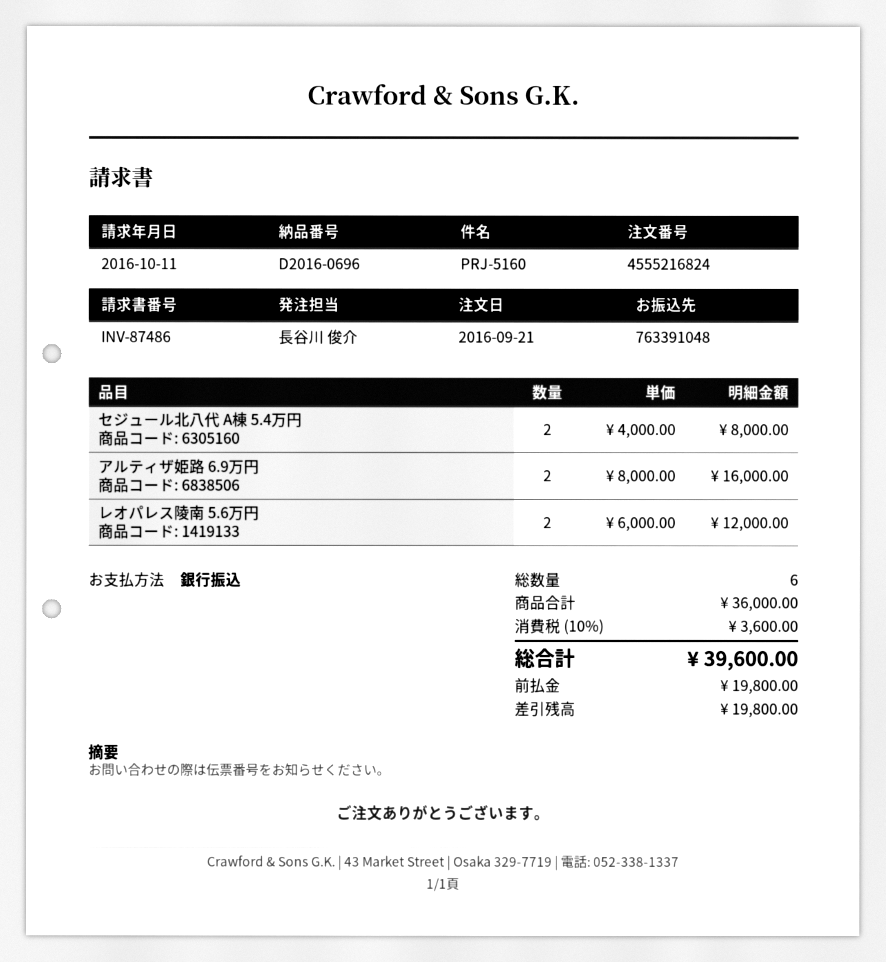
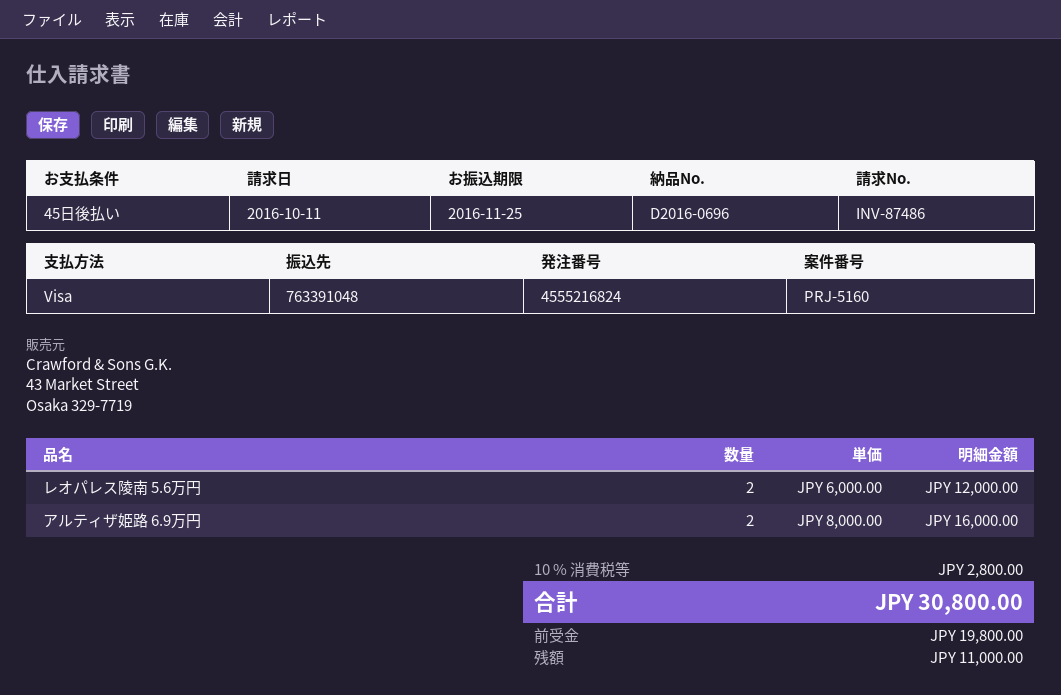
payment method: bank transfer -> Visa
セジュール北八代 A棟 5.4万円: 2 x 4000.00 = 8000.00 -> none
tax: 10% = 3600.00 -> 10% = 2800.00
total: 39600.00 -> 30800.00
balance: 19800.00 -> 11000.00

